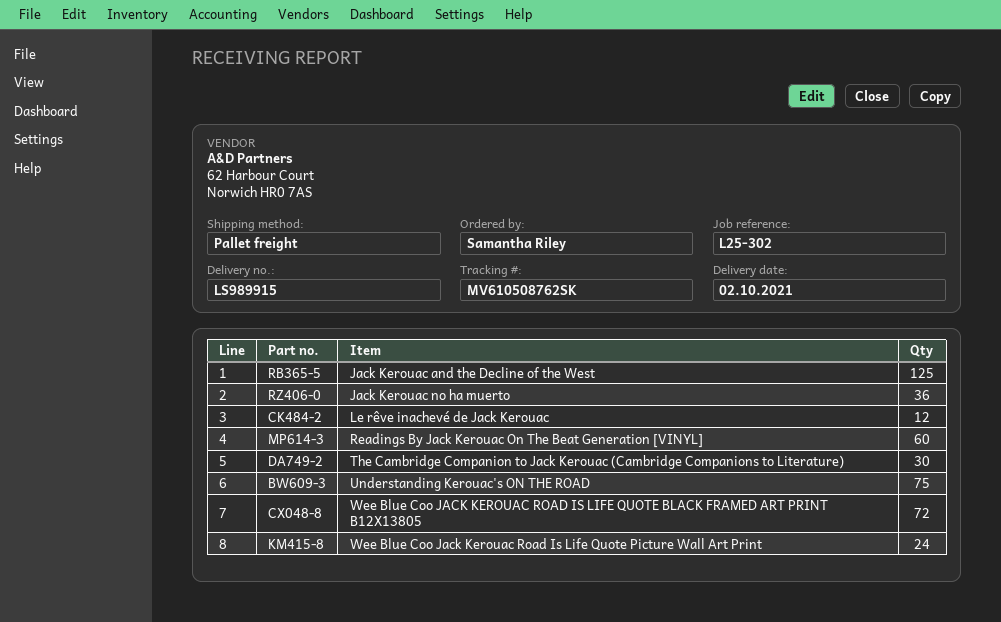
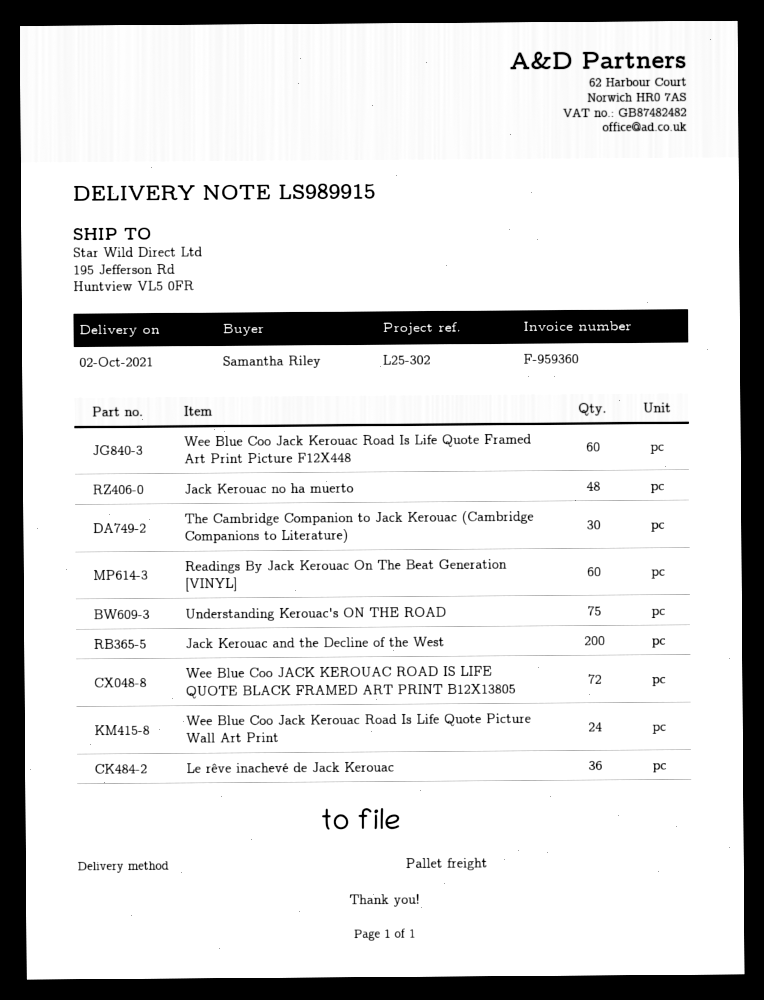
Jack Kerouac and the Decline of the West: 125 -> 200
Jack Kerouac no ha muerto: 36 -> 48
Le rêve inachevé de Jack Kerouac: 12 -> 36
Wee Blue Coo Jack Kerouac Road Is Life Quote Framed Art Print Picture F12X448: none -> 60

